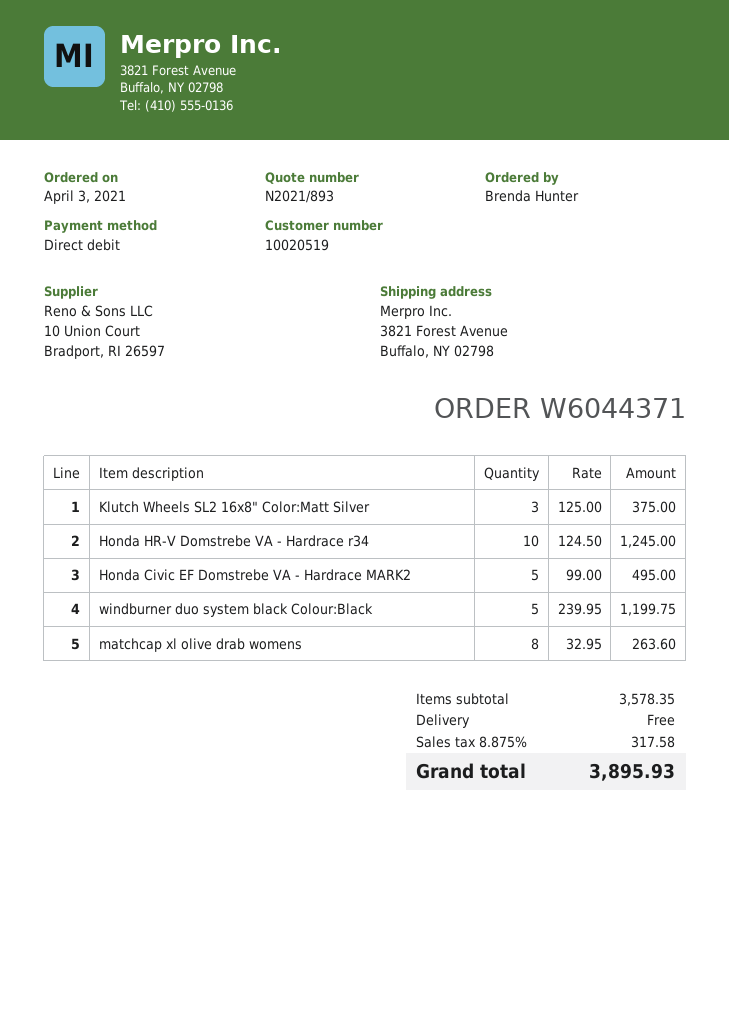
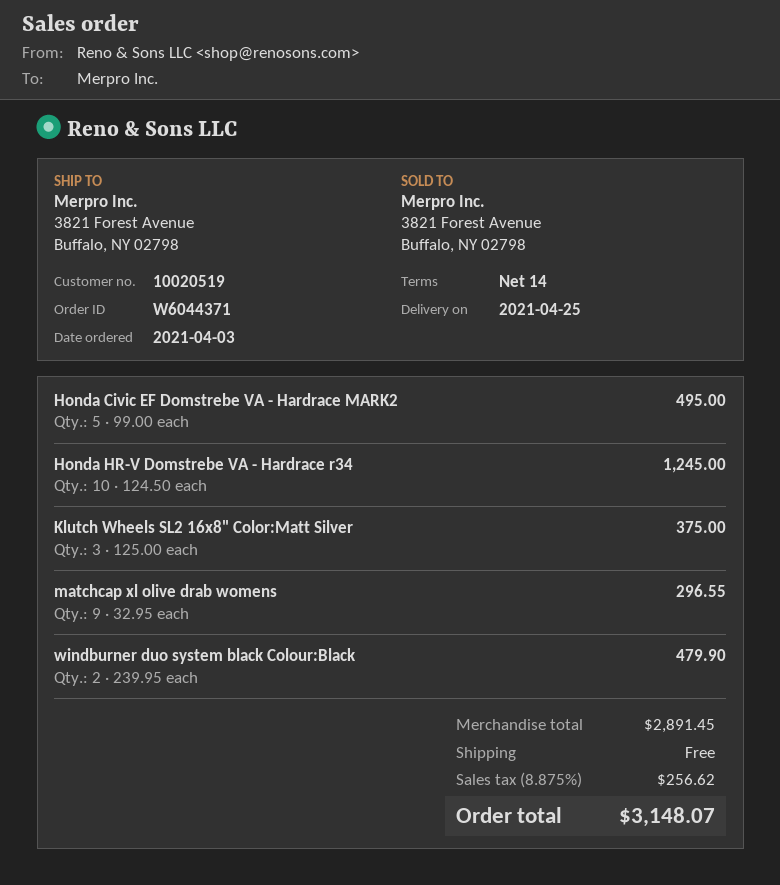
windburner duo system black Colour:Black: 5 x 239.95 = 1199.75 -> 2 x 239.95 = 479.90
matchcap xl olive drab womens: 8 x 32.95 = 263.60 -> 9 x 32.95 = 296.55
subtotal: 3578.35 -> 2891.45
tax: 8.875% = 317.58 -> 8.875% = 256.62
total: 3895.93 -> 3148.07

